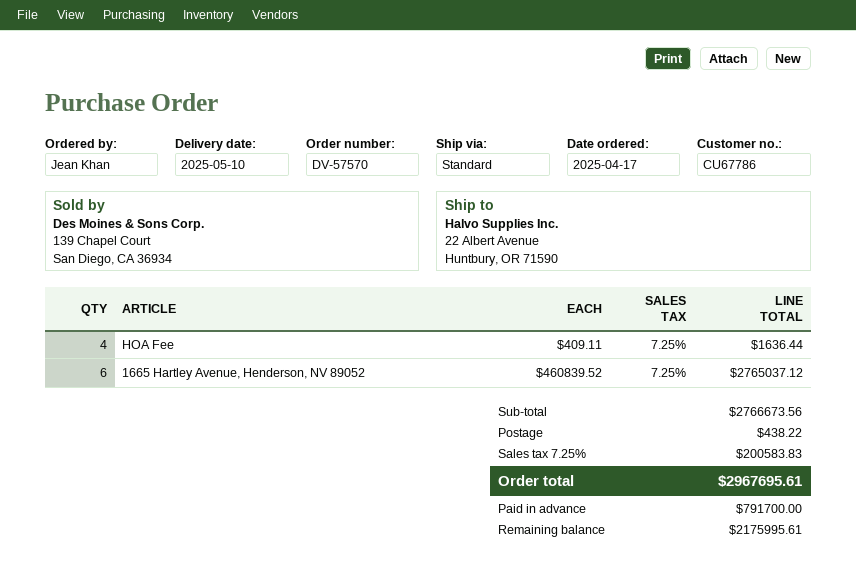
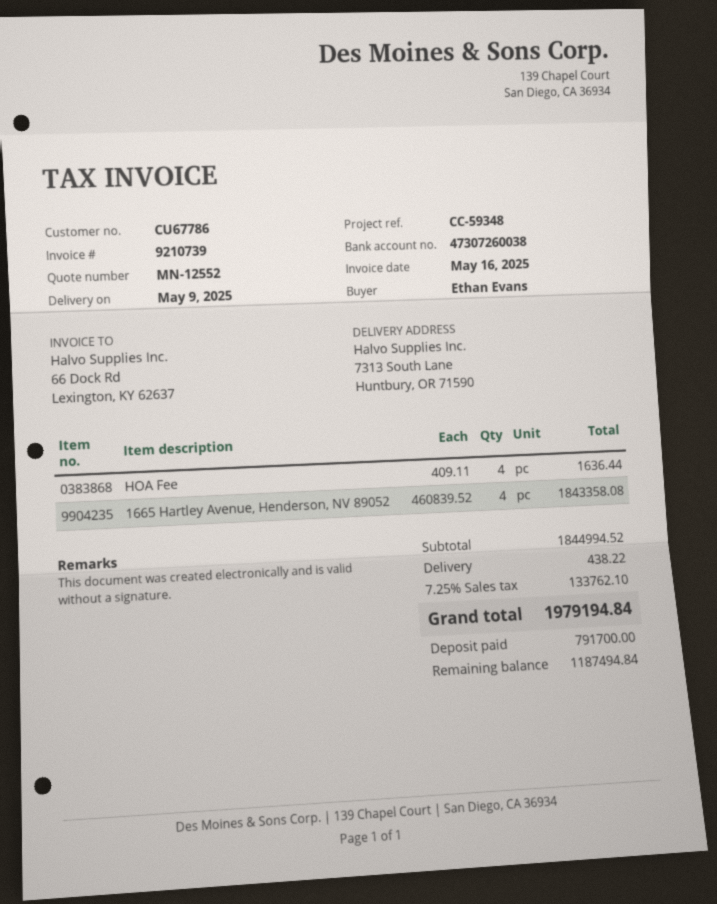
delivery date: 2025-05-10 -> 2025-05-09
ordered by: Jean Khan -> Ethan Evans
ship to: 22 Albert Avenue, Huntbury, OR 71590 -> 7313 South Lane, Huntbury, OR 71590
1665 Hartley Avenue, Henderson, NV 89052: 6 x 460839.52 = 2765037.12 -> 4 x 460839.52 = 1843358.08
subtotal: 2766673.56 -> 1844994.52
tax: 7.25% = 200583.83 -> 7.25% = 133762.10
total: 2967695.61 -> 1979194.84
balance: 2175995.61 -> 1187494.84

